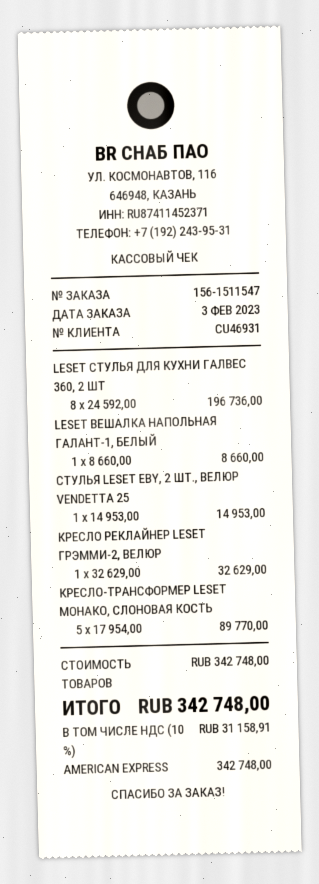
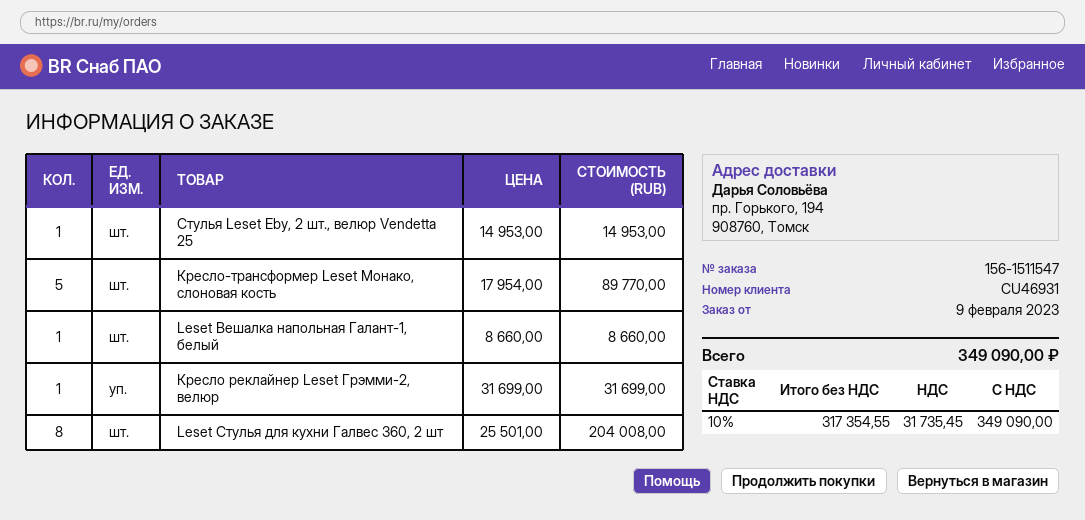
order date: 2023-02-03 -> 2023-02-09
LESET СТУЛЬЯ ДЛЯ КУХНИ ГАЛВЕС 360, 2 ШТ: 8 x 24592.00 = 196736.00 -> 8 x 25501.00 = 204008.00
КРЕСЛО РЕКЛАЙНЕР LESET ГРЭММИ-2, ВЕЛЮР: 1 x 32629.00 = 32629.00 -> 1 x 31699.00 = 31699.00
tax: 10% = 31158.91 -> 10% = 31735.45
total: 342748.00 -> 349090.00

